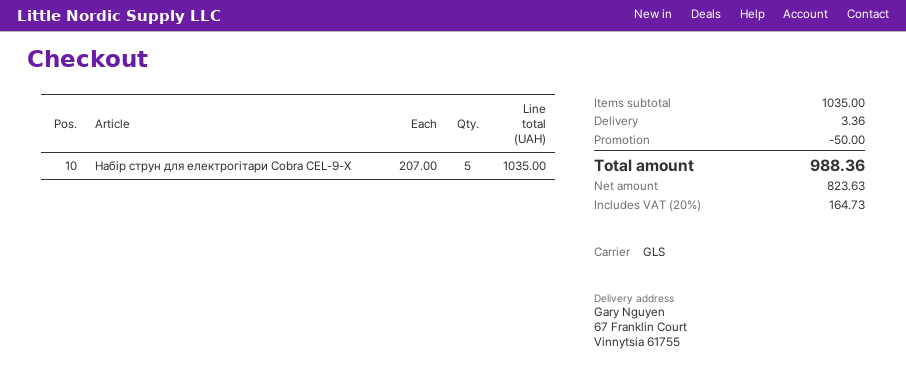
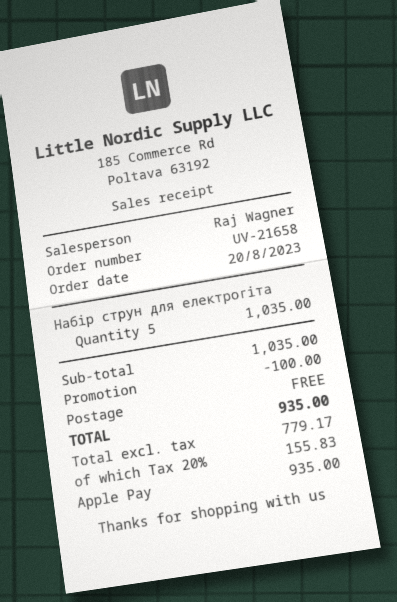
discount: 50.00 -> 100.00
shipping: 3.36 -> 0.00
net: 823.63 -> 779.17
tax: 20% = 164.73 -> 20% = 155.83
total: 988.36 -> 935.00

